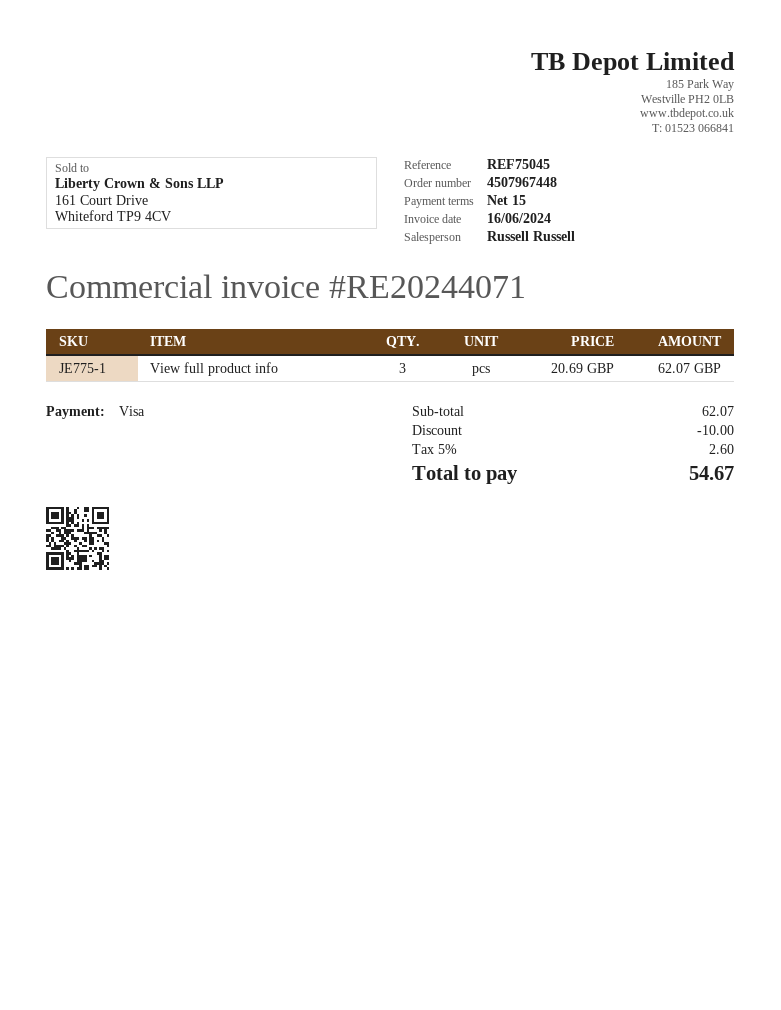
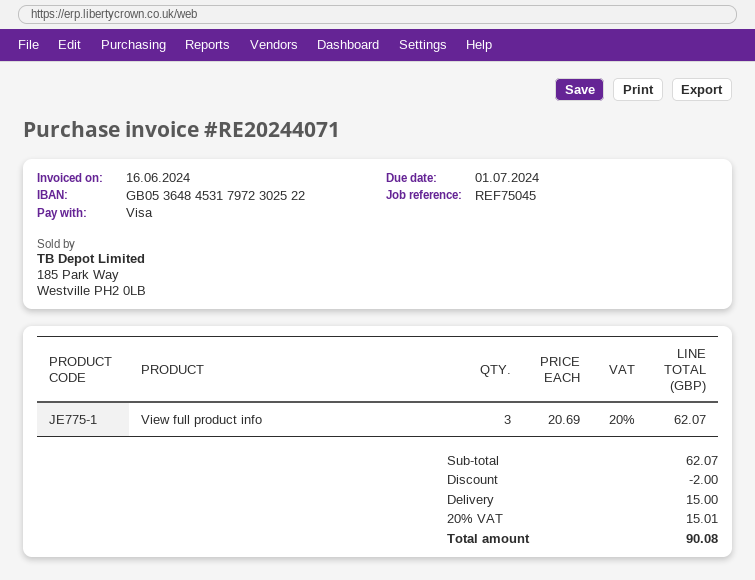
discount: 10.00 -> 2.00
shipping: none -> 15.00
tax: 5% = 2.60 -> 20% = 15.01
total: 54.67 -> 90.08

